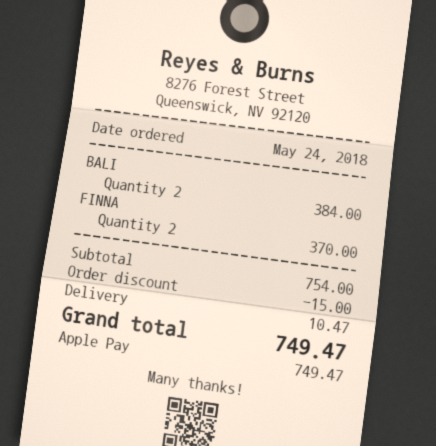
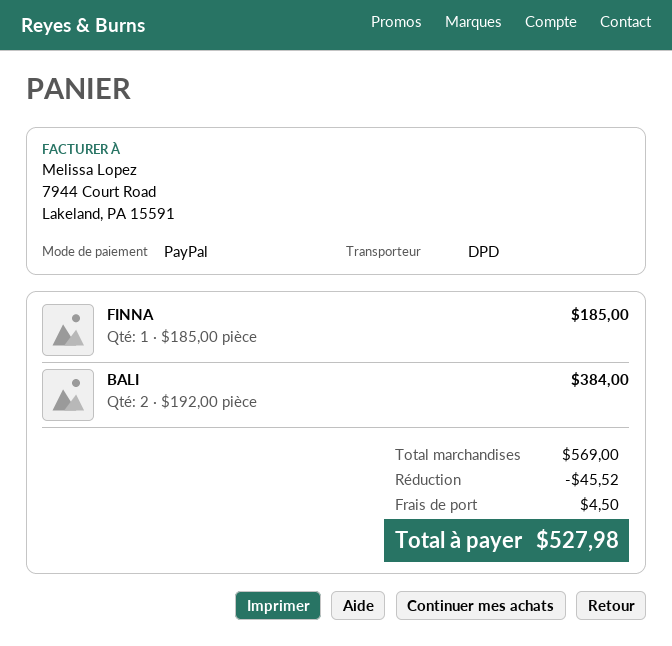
payment method: Apple Pay -> PayPal
FINNA: 2 for 370.00 -> 1 for 185.00
subtotal: 754.00 -> 569.00
discount: 15.00 -> 45.52
shipping: 10.47 -> 4.50
total: 749.47 -> 527.98

